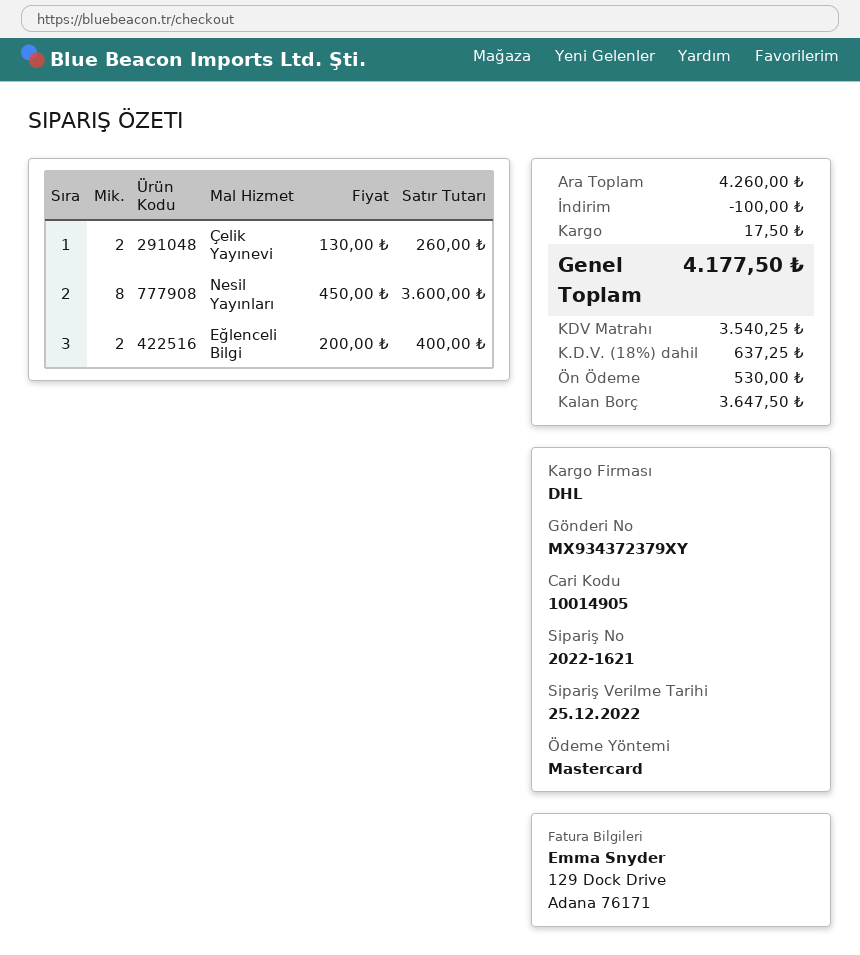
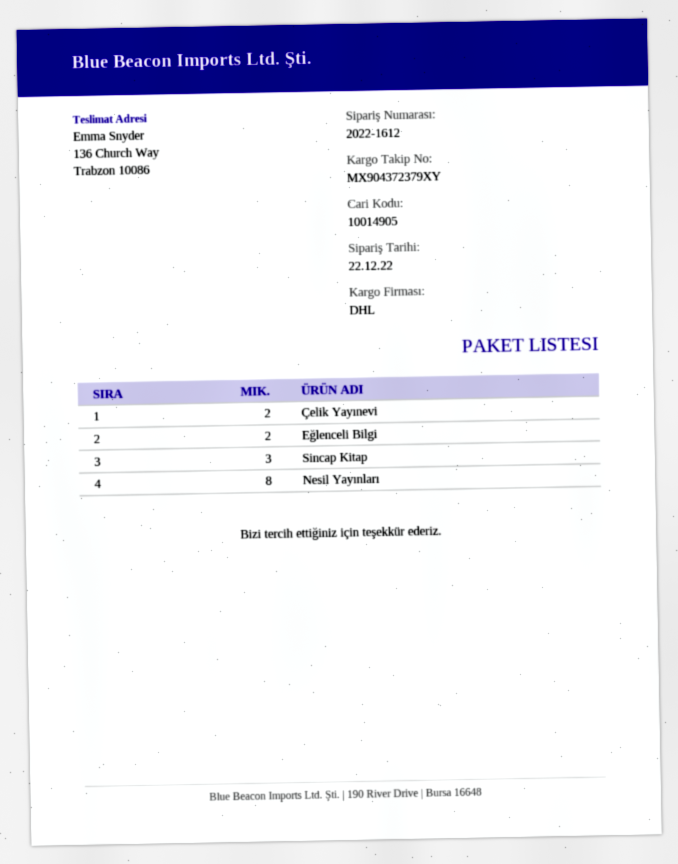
order number: 2022-1621 -> 2022-1612
order date: 2022-12-25 -> 2022-12-22
tracking number: MX934372379XY -> MX904372379XY
Sincap Kitap: none -> 3

